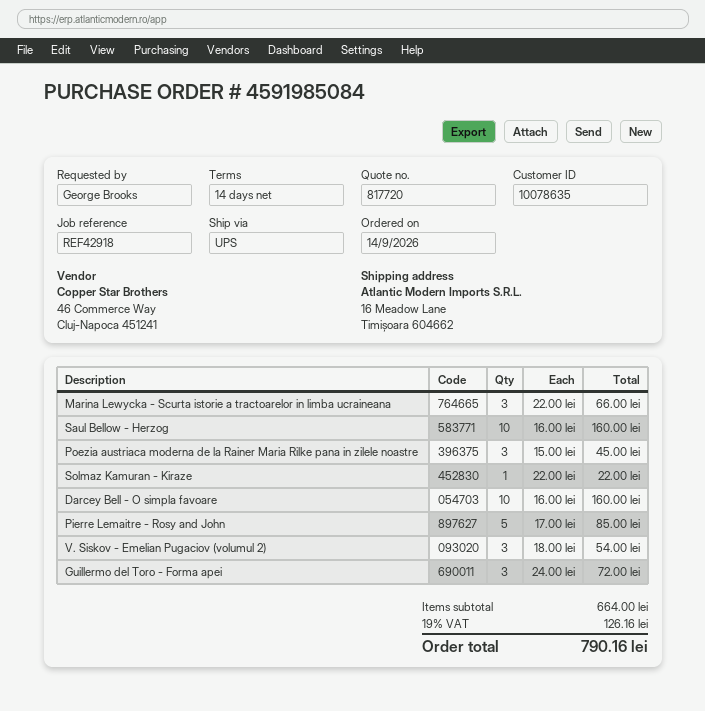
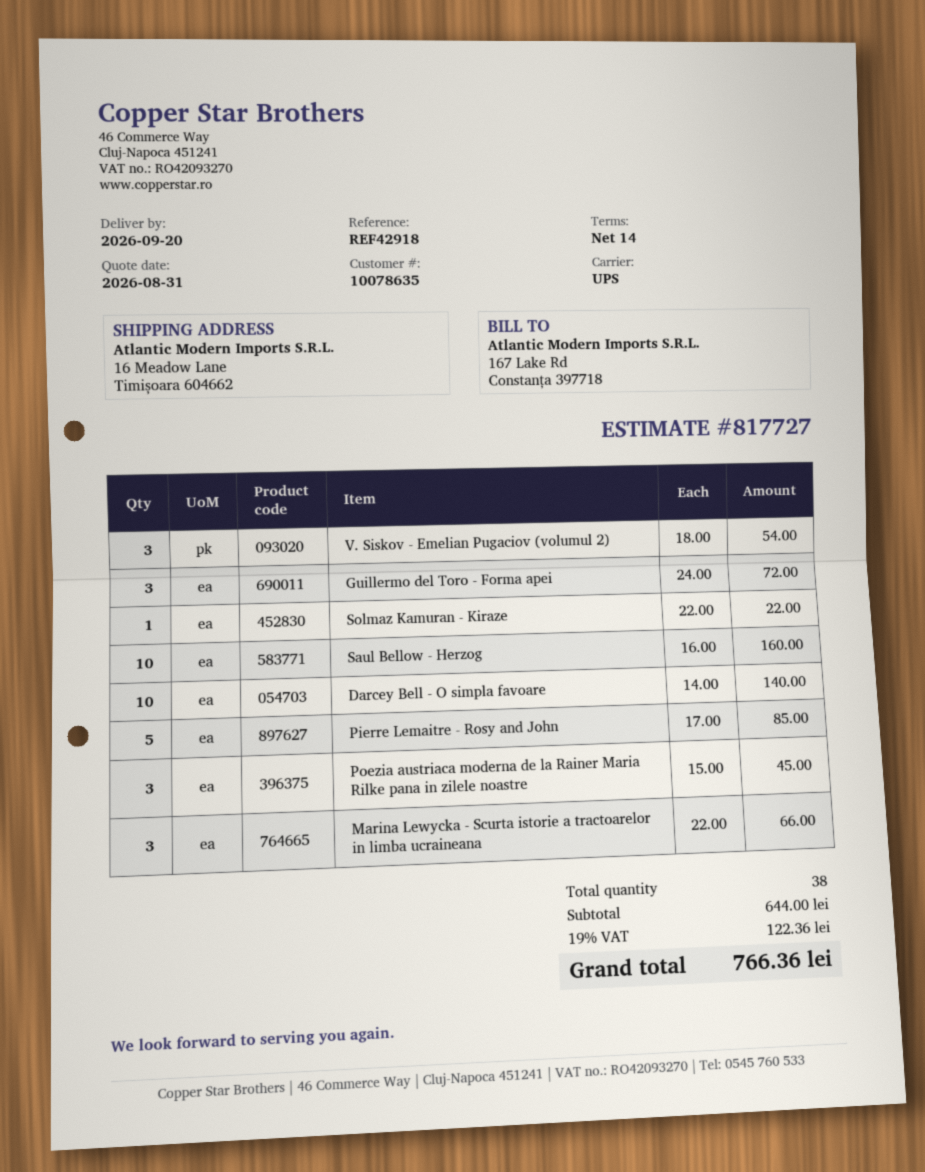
quote number: 817720 -> 817727
Darcey Bell - O simpla favoare: 10 x 16.00 = 160.00 -> 10 x 14.00 = 140.00
subtotal: 664.00 -> 644.00
tax: 19% = 126.16 -> 19% = 122.36
total: 790.16 -> 766.36

